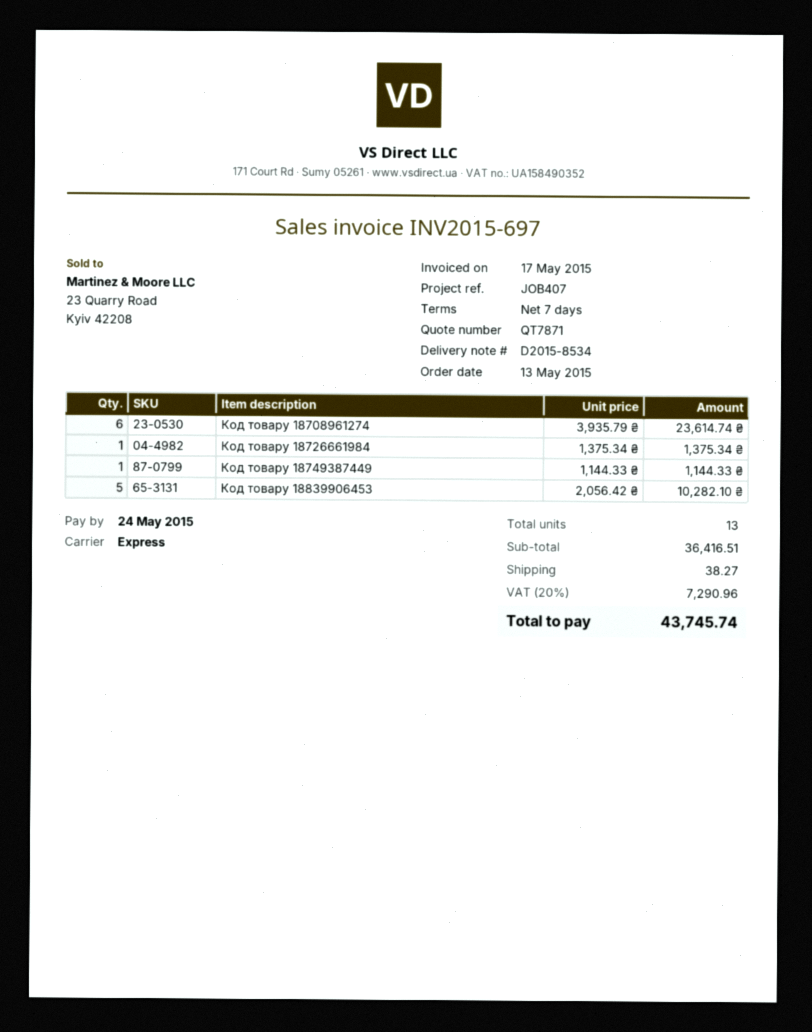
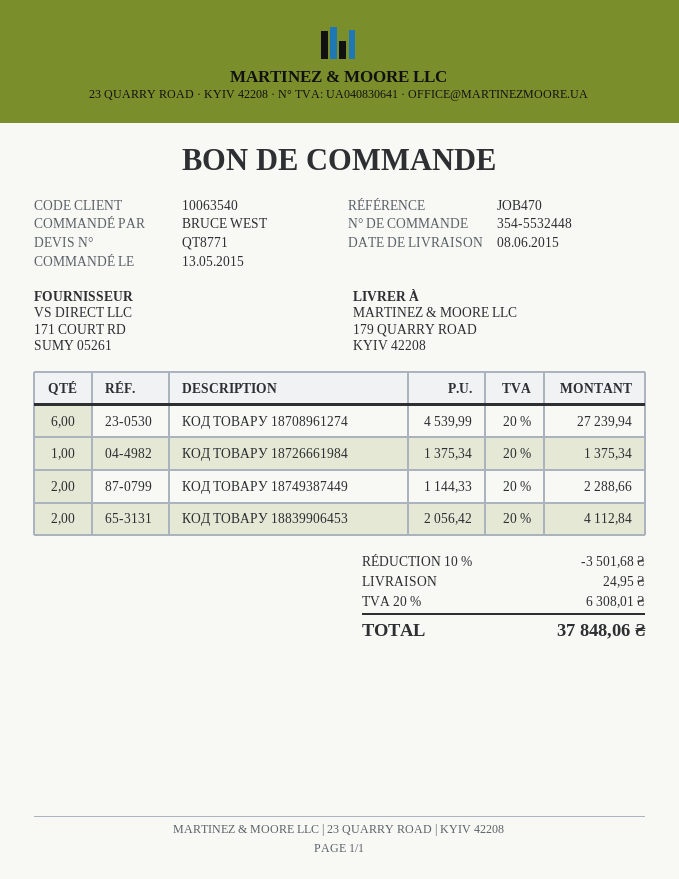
quote number: QT7871 -> QT8771
reference: JOB407 -> JOB470
Код товару 18708961274: 6 x 3935.79 = 23614.74 -> 6 x 4539.99 = 27239.94
Код товару 18749387449: 1 x 1144.33 = 1144.33 -> 2 x 1144.33 = 2288.66
Код товару 18839906453: 5 x 2056.42 = 10282.10 -> 2 x 2056.42 = 4112.84
discount: none -> 10% = 3501.68
shipping: 38.27 -> 24.95
tax: 20% = 7290.96 -> 20% = 6308.01
total: 43745.74 -> 37848.06

